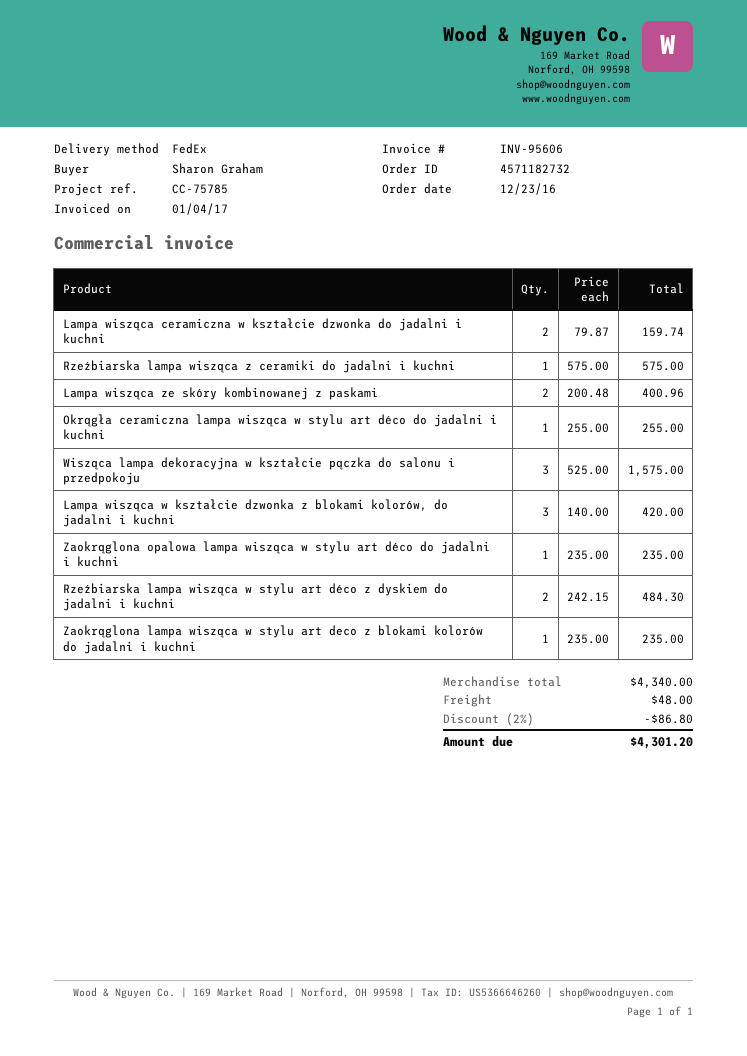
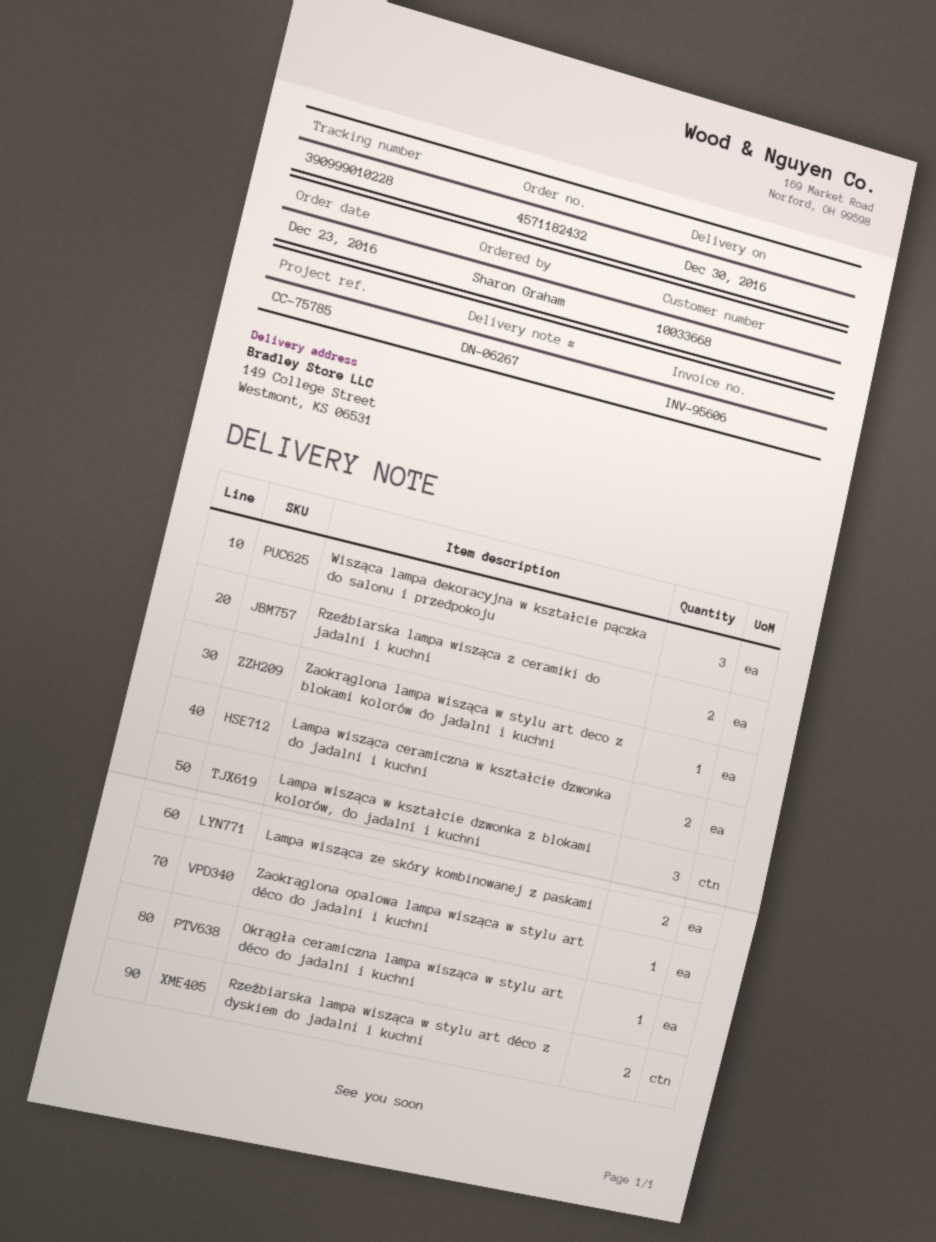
order number: 4571182732 -> 4571182432
Rzeźbiarska lampa wisząca z ceramiki do jadalni i kuchni: 1 -> 2

